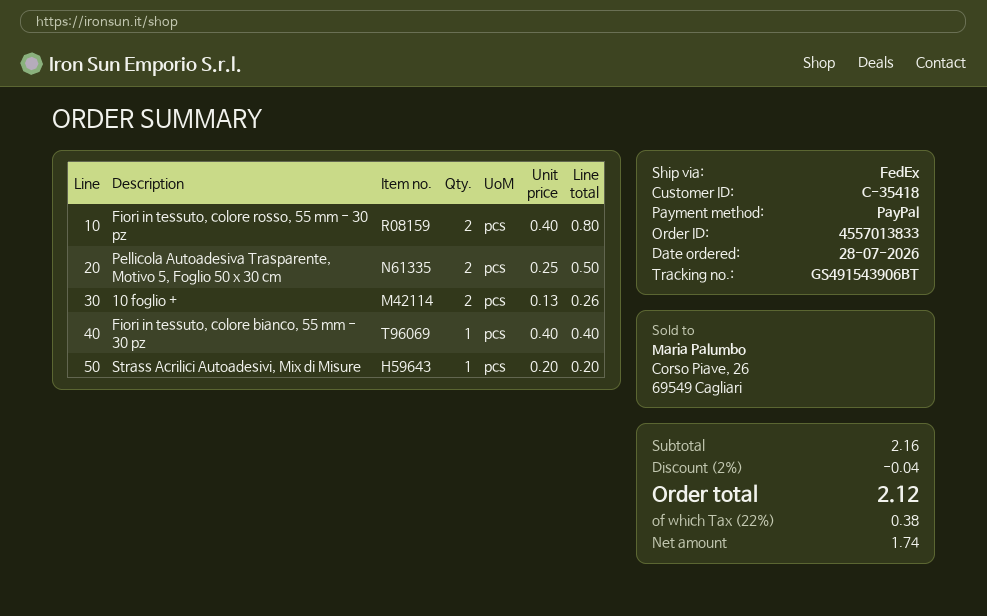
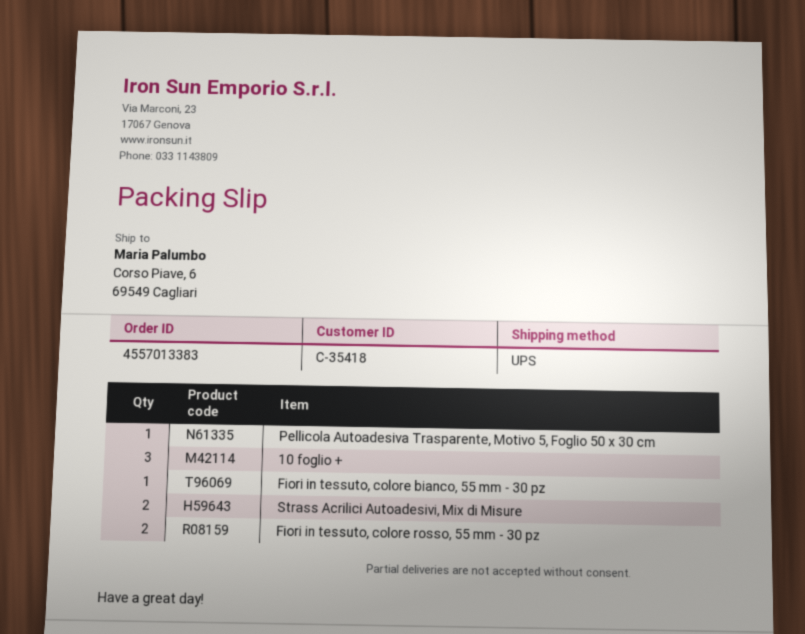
order number: 4557013833 -> 4557013383
shipping method: FedEx -> UPS
Pellicola Autoadesiva Trasparente, Motivo 5, Foglio 50 x 30 cm: 2 -> 1
10 foglio +: 2 -> 3
Strass Acrilici Autoadesivi, Mix di Misure: 1 -> 2

